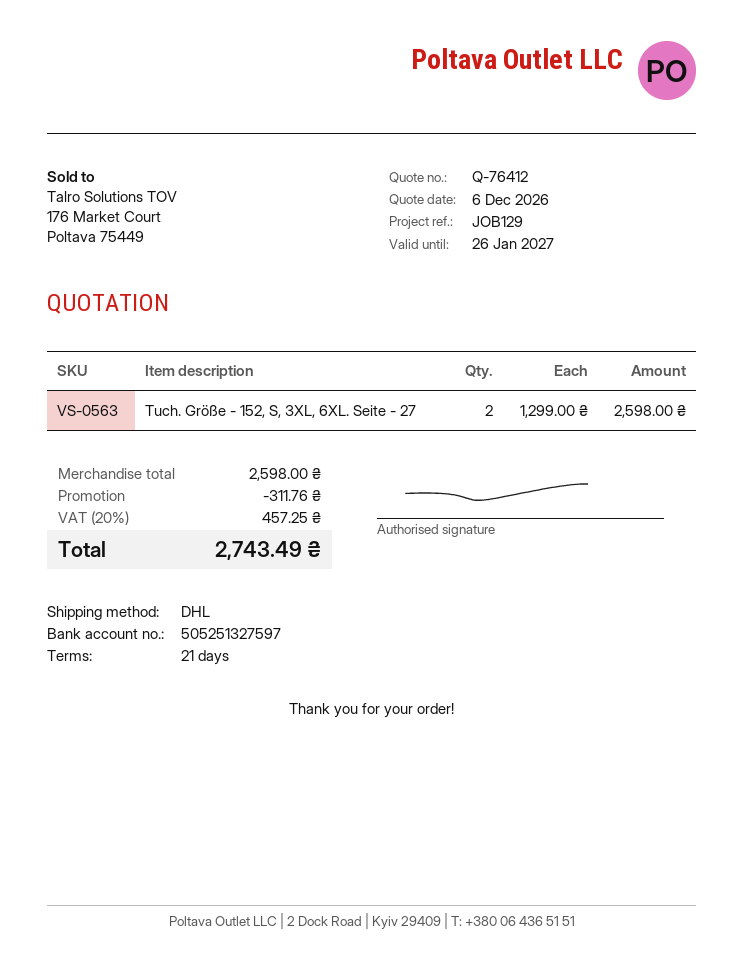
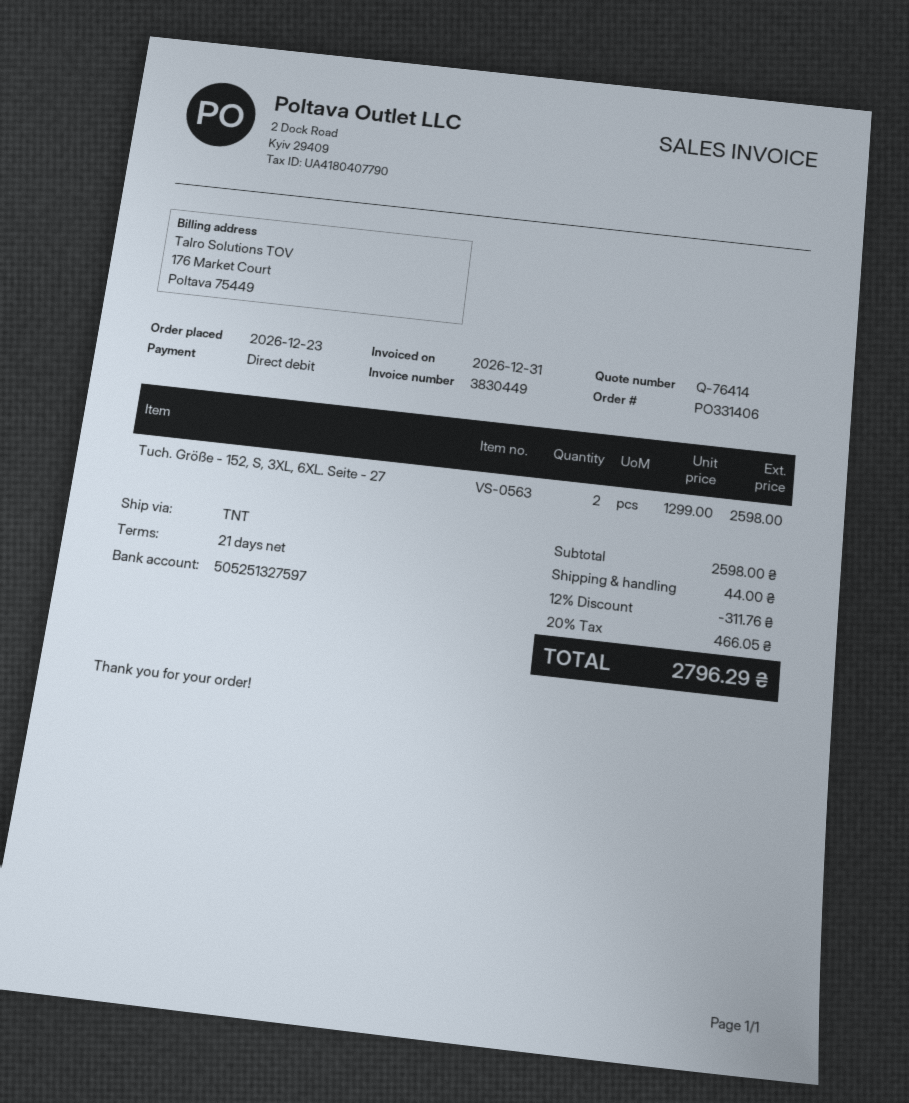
quote number: Q-76412 -> Q-76414
shipping method: DHL -> TNT
shipping: none -> 44.00
tax: 20% = 457.25 -> 20% = 466.05
total: 2743.49 -> 2796.29

